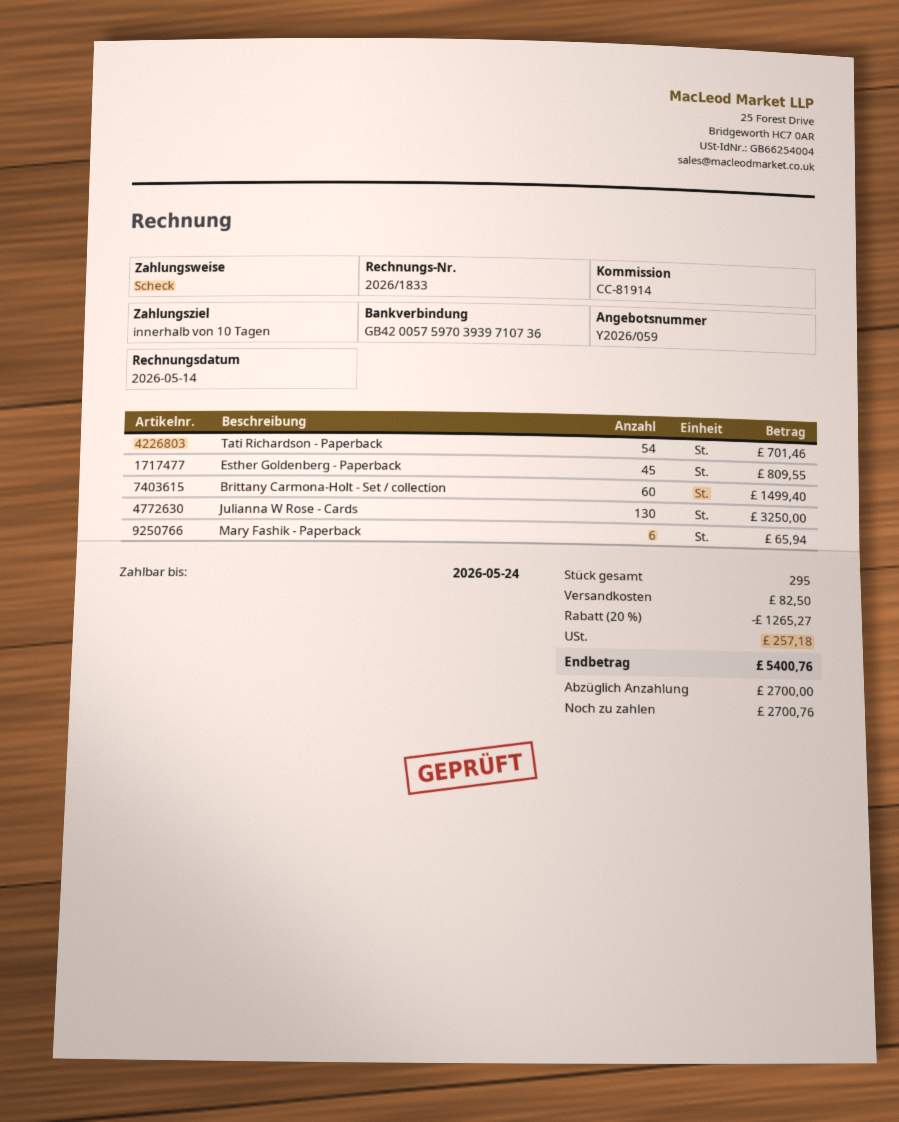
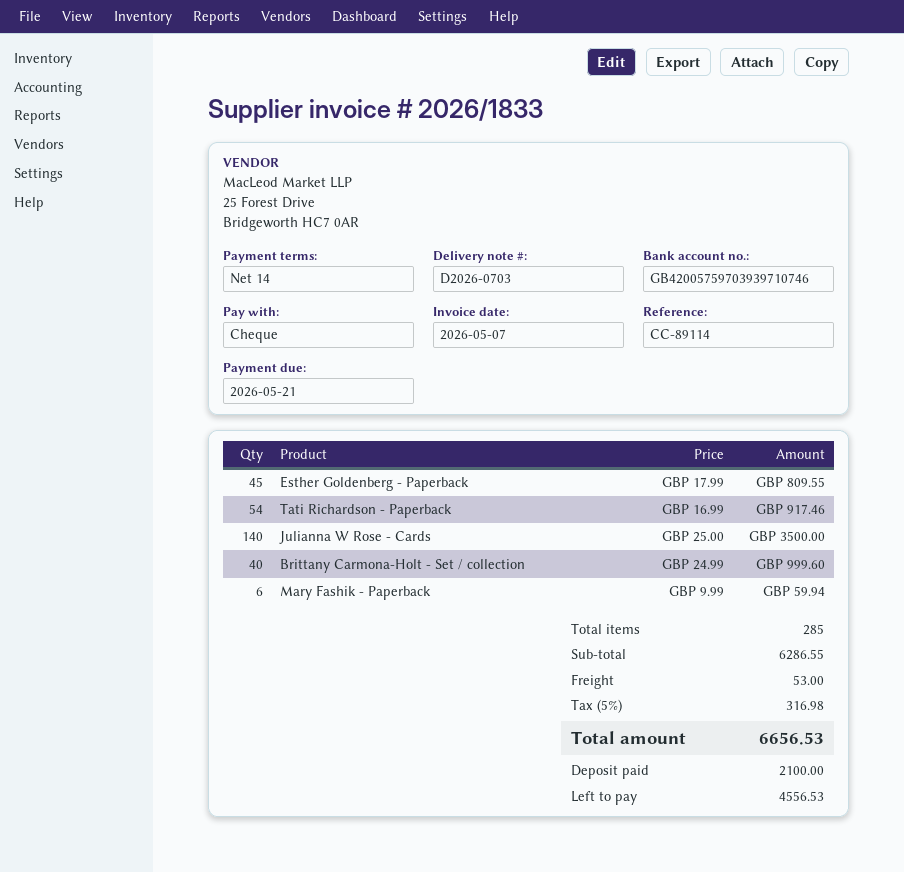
invoice date: 2026-05-14 -> 2026-05-07
payment terms: 10 days -> 14 days
due date: 2026-05-24 -> 2026-05-21
reference: CC-81914 -> CC-89114
bank account: GB42005759703939710736 -> GB42005759703939710746
Tati Richardson - Paperback: 54 for 701.46 -> 54 for 917.46
Brittany Carmona-Holt - Set / collection: 60 for 1499.40 -> 40 for 999.60
Julianna W Rose - Cards: 130 for 3250.00 -> 140 for 3500.00
Mary Fashik - Paperback: 6 for 65.94 -> 6 for 59.94
total quantity: 295 -> 285
discount: 20% = 1265.27 -> none
shipping: 82.50 -> 53.00
tax: 257.18 -> 316.98
total: 5400.76 -> 6656.53
deposit: 2700.00 -> 2100.00
balance: 2700.76 -> 4556.53

